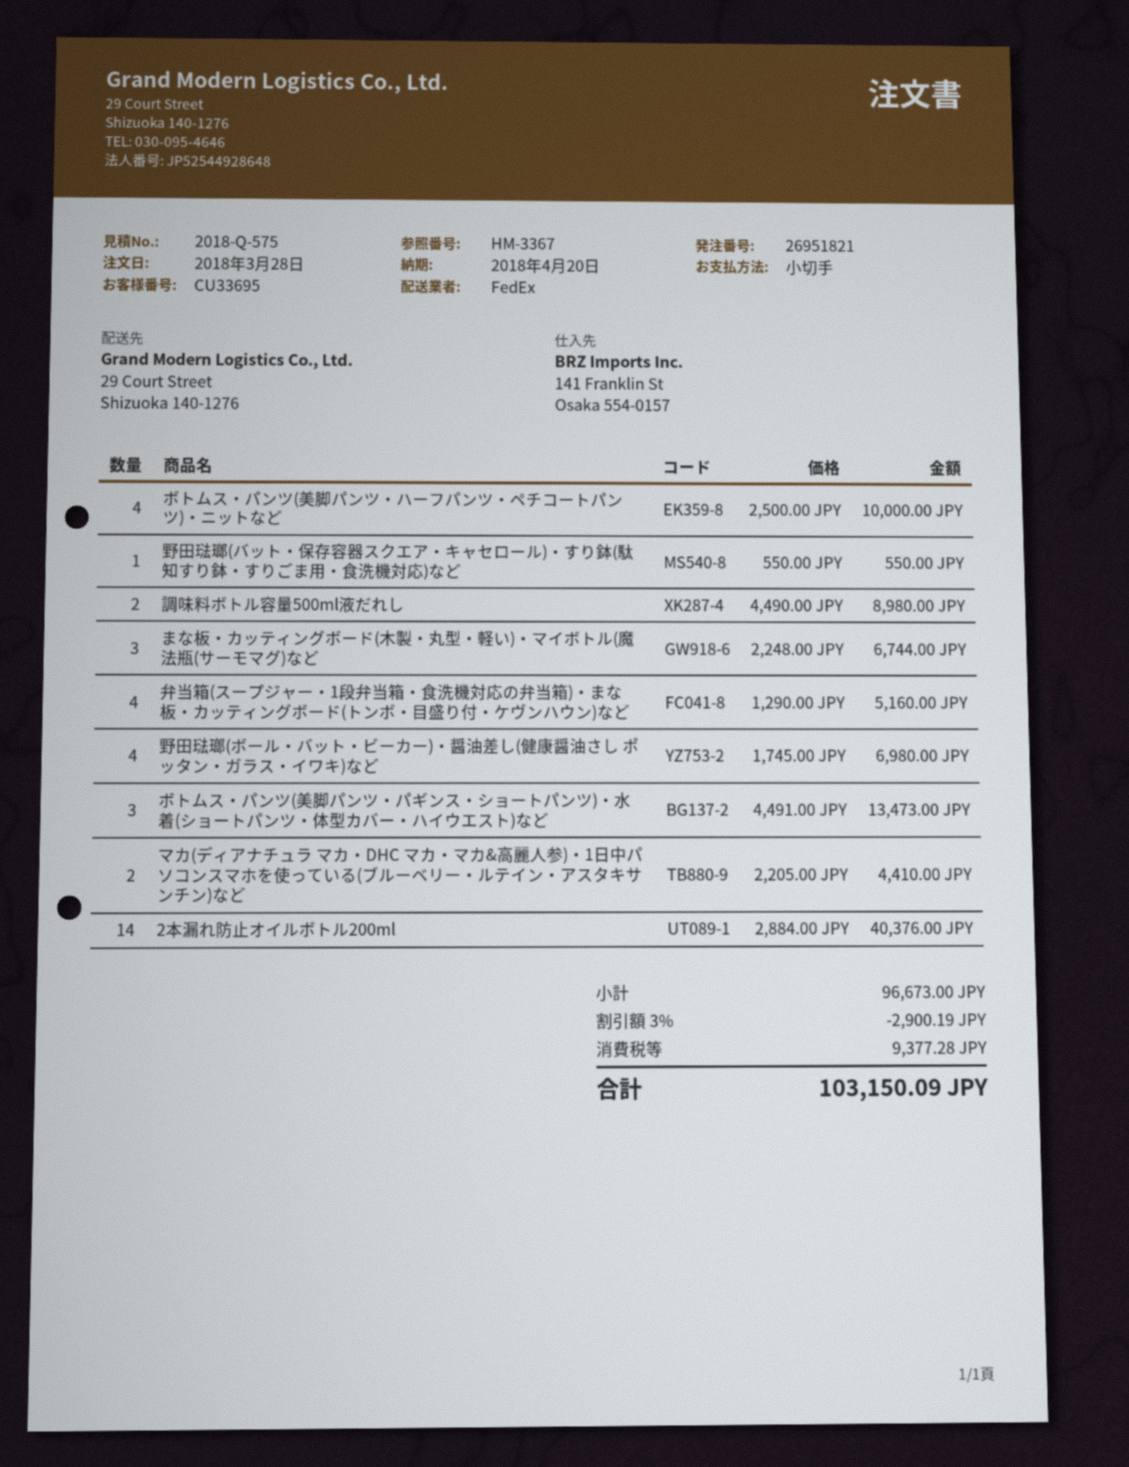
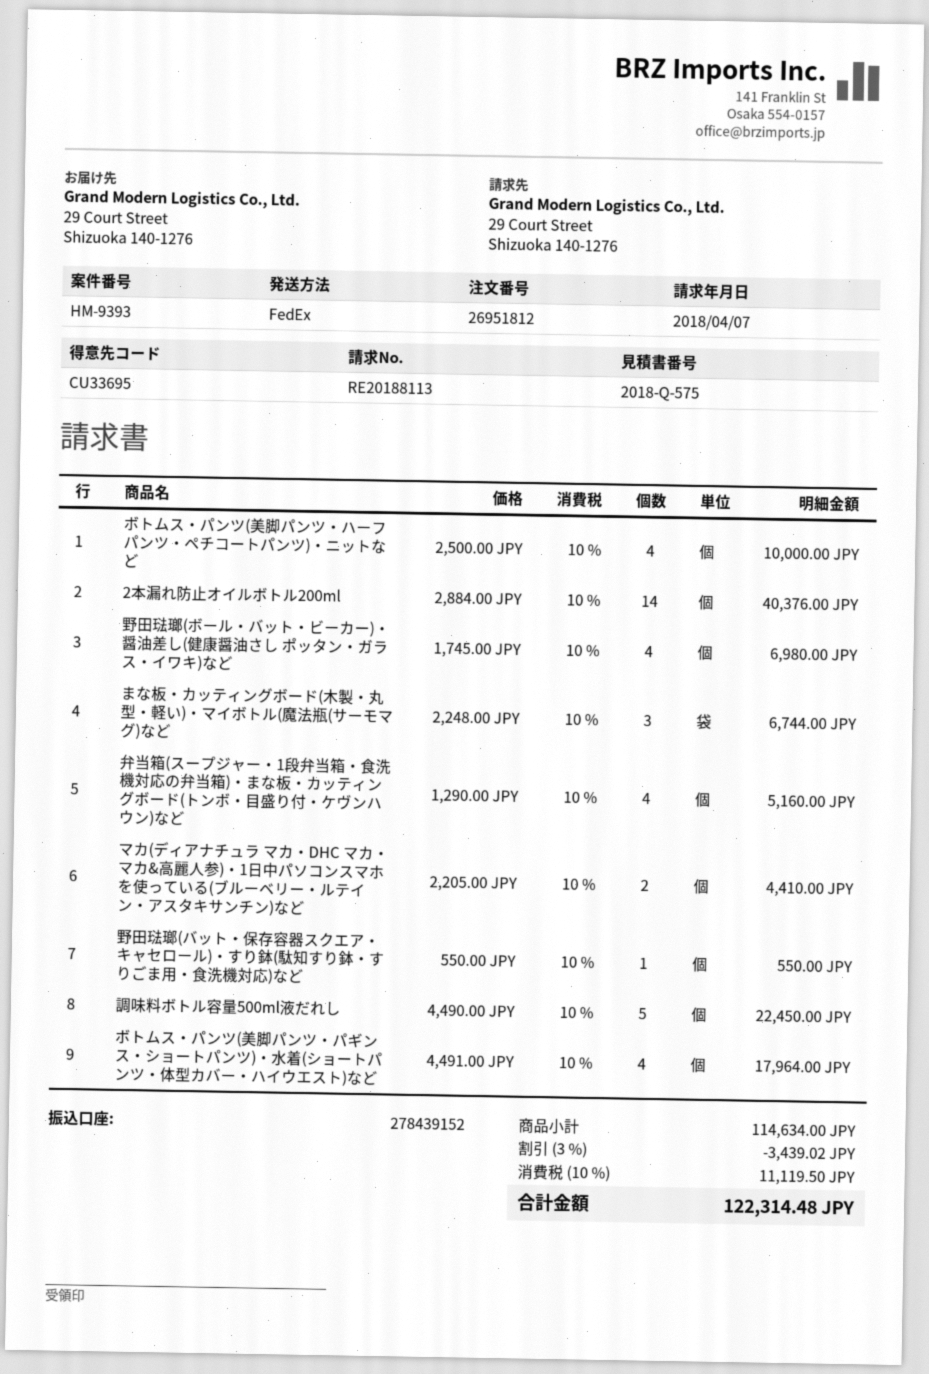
order number: 26951821 -> 26951812
reference: HM-3367 -> HM-9393
調味料ボトル容量500ml液だれし: 2 x 4490.00 = 8980.00 -> 5 x 4490.00 = 22450.00
ボトムス・パンツ(美脚パンツ・パギンス・ショートパンツ)・水着(ショートパンツ・体型カバー・ハイウエスト)など: 3 x 4491.00 = 13473.00 -> 4 x 4491.00 = 17964.00
subtotal: 96673.00 -> 114634.00
discount: 3% = 2900.19 -> 3% = 3439.02
tax: 9377.28 -> 11119.50
total: 103150.09 -> 122314.48

